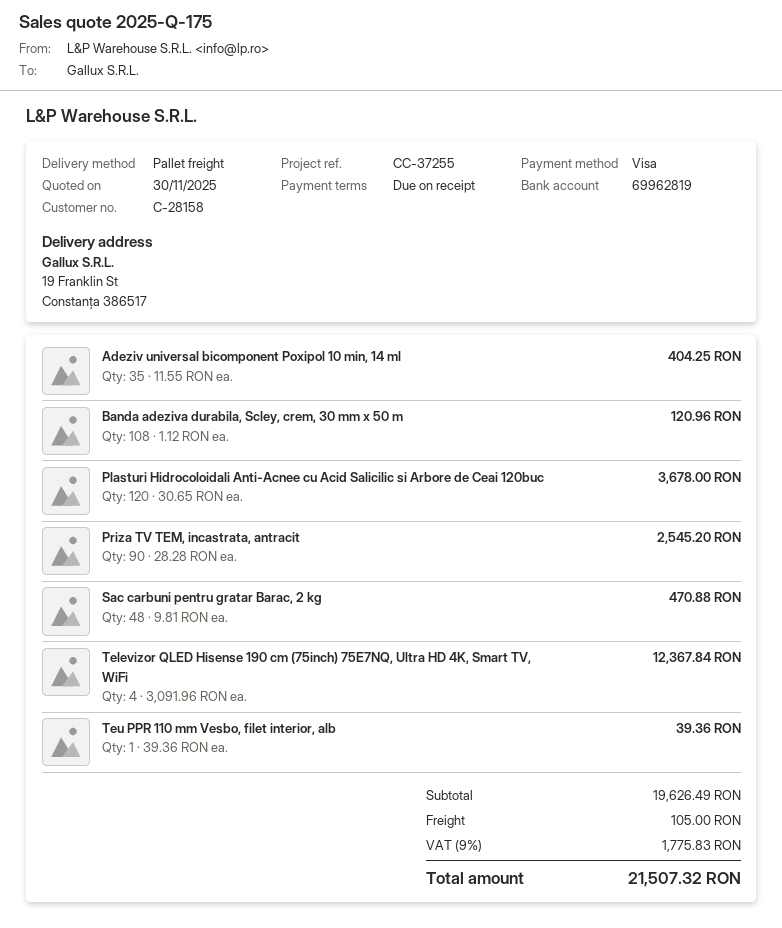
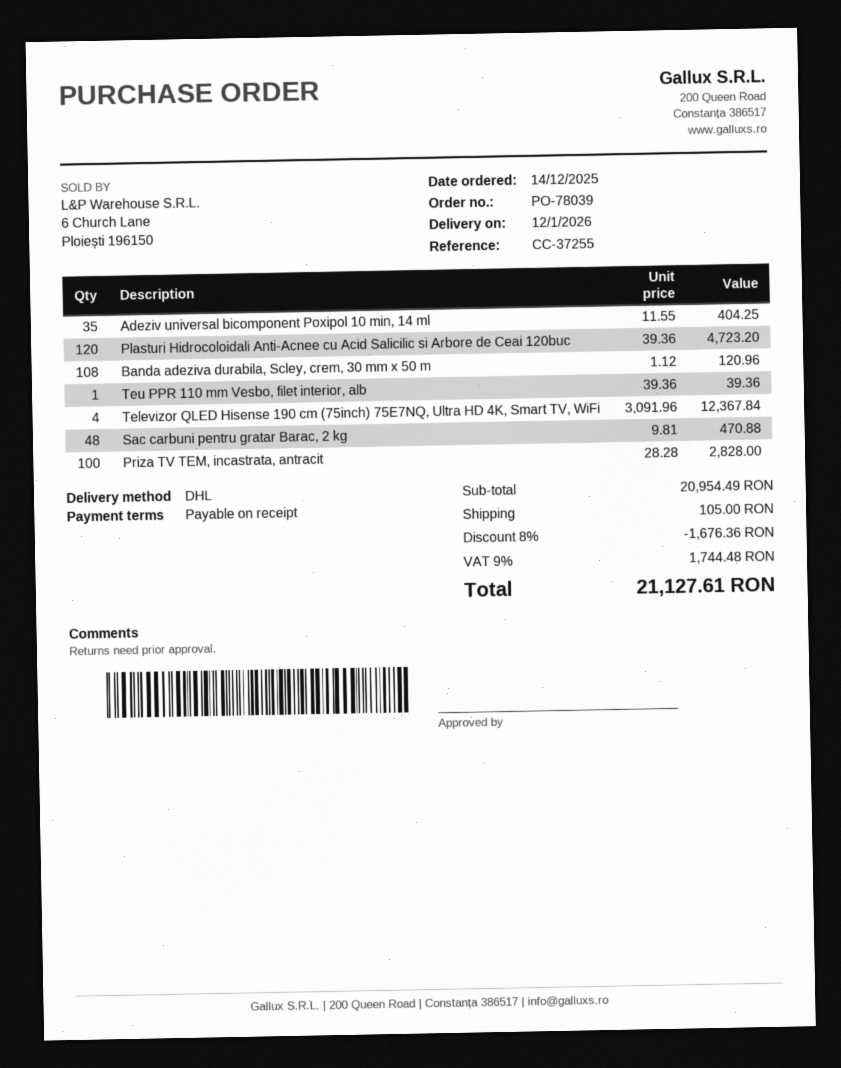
shipping method: pallet freight -> DHL
Plasturi Hidrocoloidali Anti-Acnee cu Acid Salicilic si Arbore de Ceai 120buc: 120 x 30.65 = 3678.00 -> 120 x 39.36 = 4723.20
Priza TV TEM, incastrata, antracit: 90 x 28.28 = 2545.20 -> 100 x 28.28 = 2828.00
subtotal: 19626.49 -> 20954.49
discount: none -> 8% = 1676.36
tax: 9% = 1775.83 -> 9% = 1744.48
total: 21507.32 -> 21127.61

